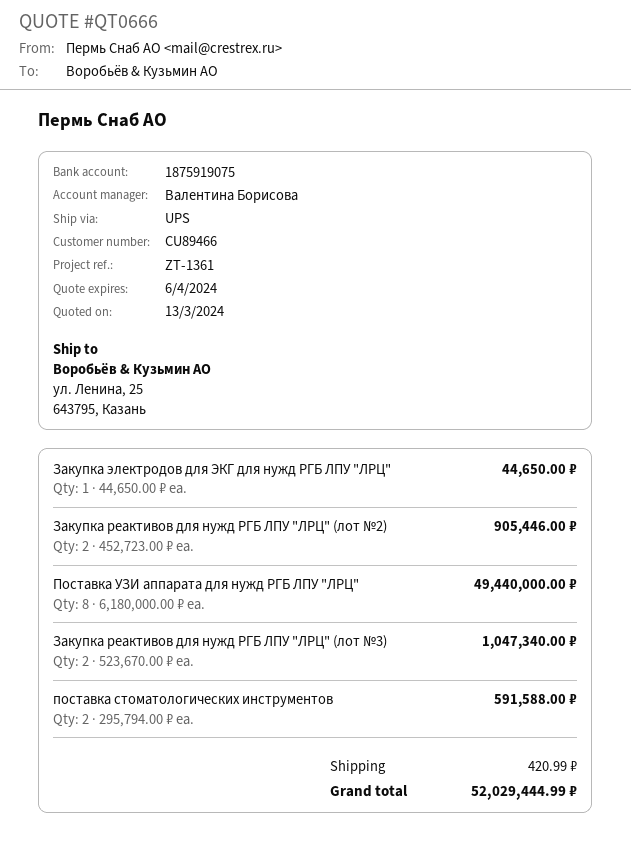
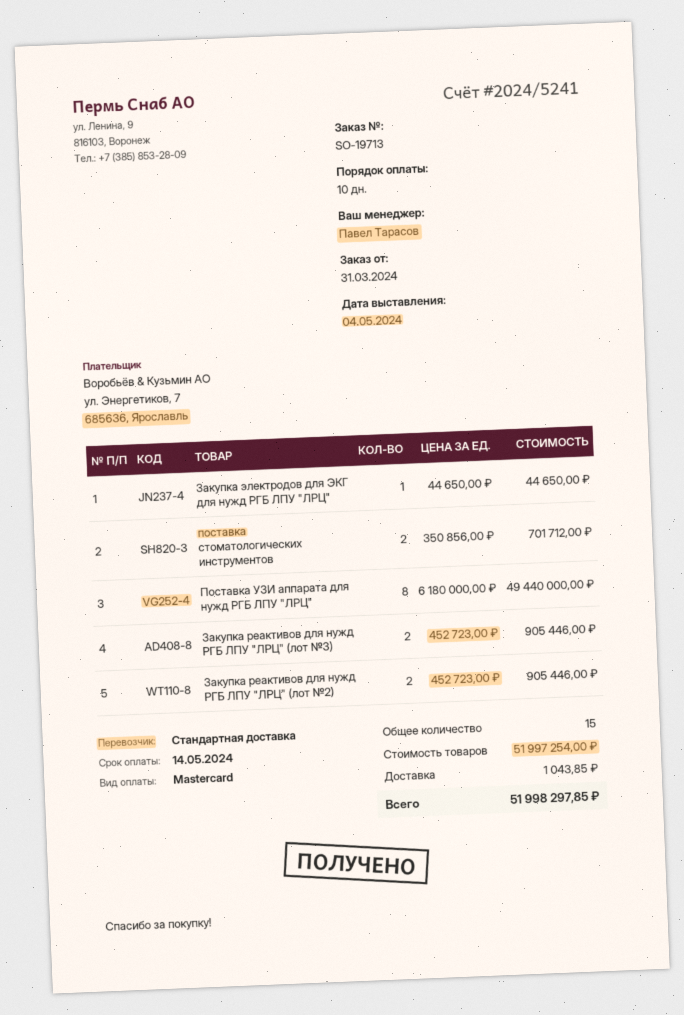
sales rep: Валентина Борисова -> Павел Тарасов
shipping method: UPS -> standard
Закупка реактивов для нужд РГБ ЛПУ "ЛРЦ" (лот №3): 2 x 523670.00 = 1047340.00 -> 2 x 452723.00 = 905446.00
поставка стоматологических инструментов: 2 x 295794.00 = 591588.00 -> 2 x 350856.00 = 701712.00
shipping: 420.99 -> 1043.85
total: 52029444.99 -> 51998297.85

